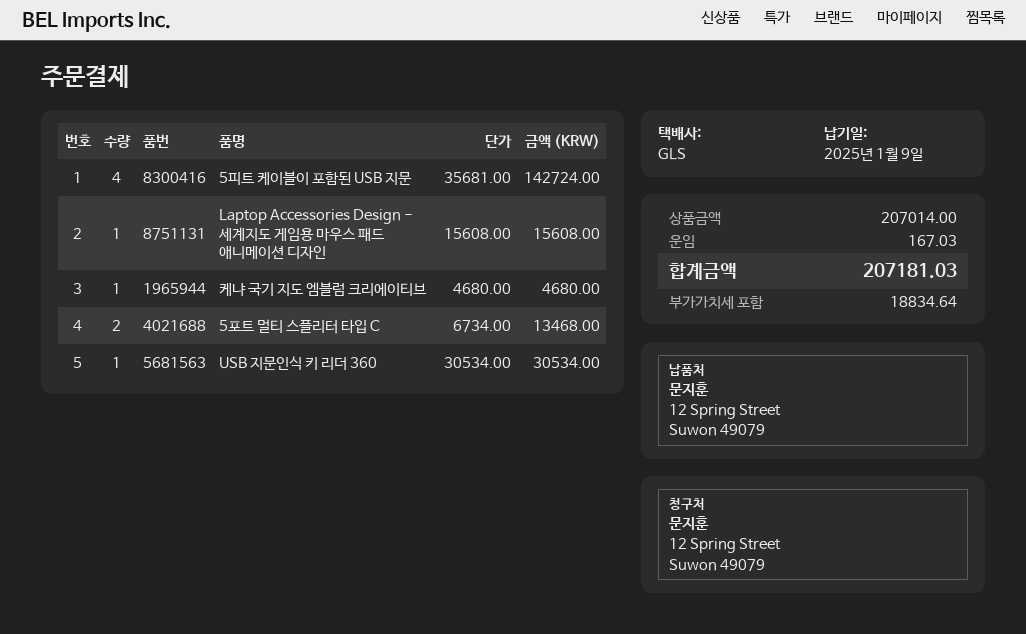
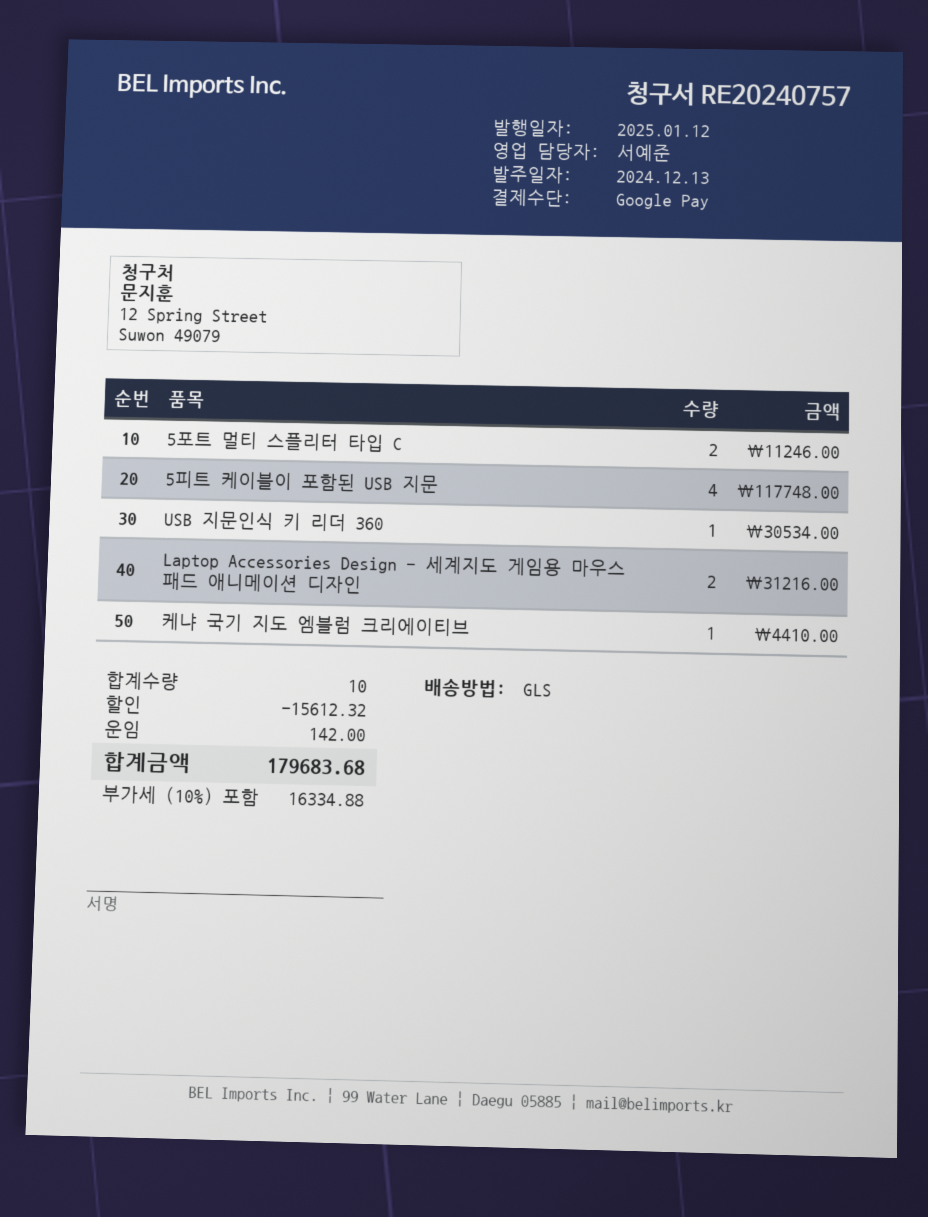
5피트 케이블이 포함된 USB 지문: 4 for 142724.00 -> 4 for 117748.00
Laptop Accessories Design - 세계지도 게임용 마우스 패드 애니메이션 디자인: 1 for 15608.00 -> 2 for 31216.00
케냐 국기 지도 엠블럼 크리에이티브: 1 for 4680.00 -> 1 for 4410.00
5포트 멀티 스플리터 타입 C: 2 for 13468.00 -> 2 for 11246.00
discount: none -> 15612.32
shipping: 167.03 -> 142.00
tax: 18834.64 -> 16334.88
total: 207181.03 -> 179683.68

